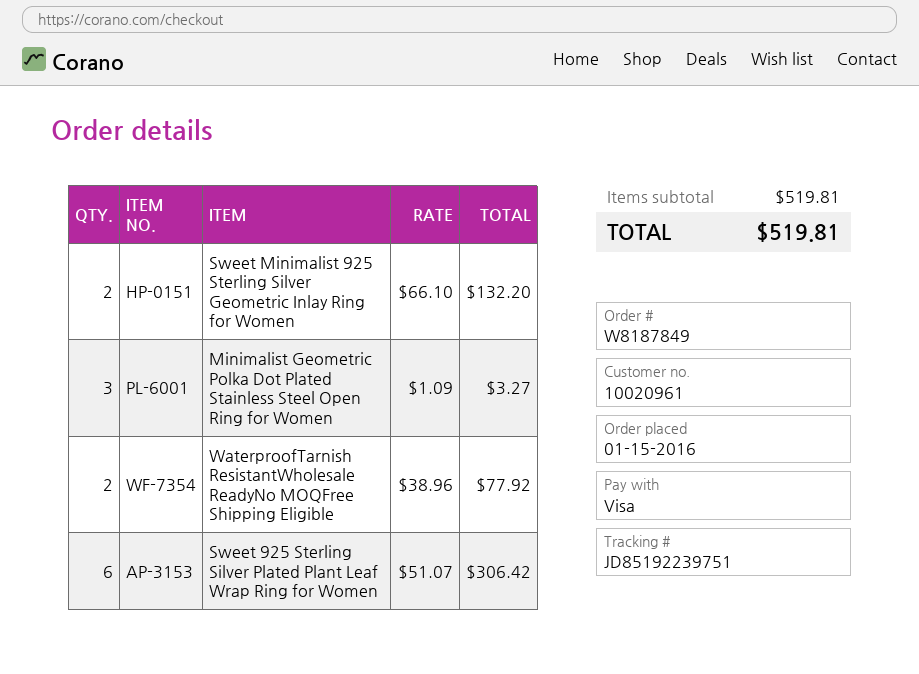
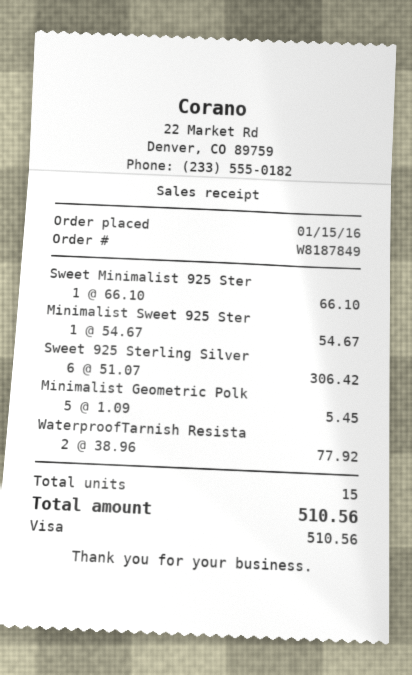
Sweet Minimalist 925 Sterling Silver Geometric Inlay Ring for Women: 2 x 66.10 = 132.20 -> 1 x 66.10 = 66.10
Minimalist Geometric Polka Dot Plated Stainless Steel Open Ring for Women: 3 x 1.09 = 3.27 -> 5 x 1.09 = 5.45
Minimalist Sweet 925 Ster: none -> 1 x 54.67 = 54.67
total: 519.81 -> 510.56

